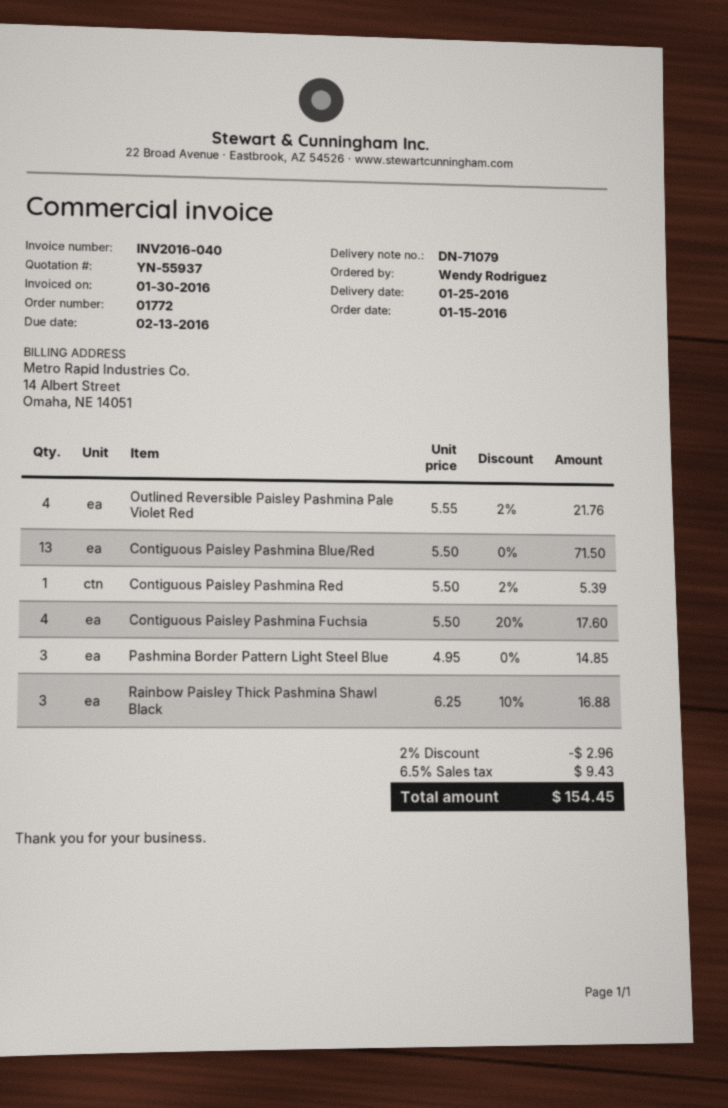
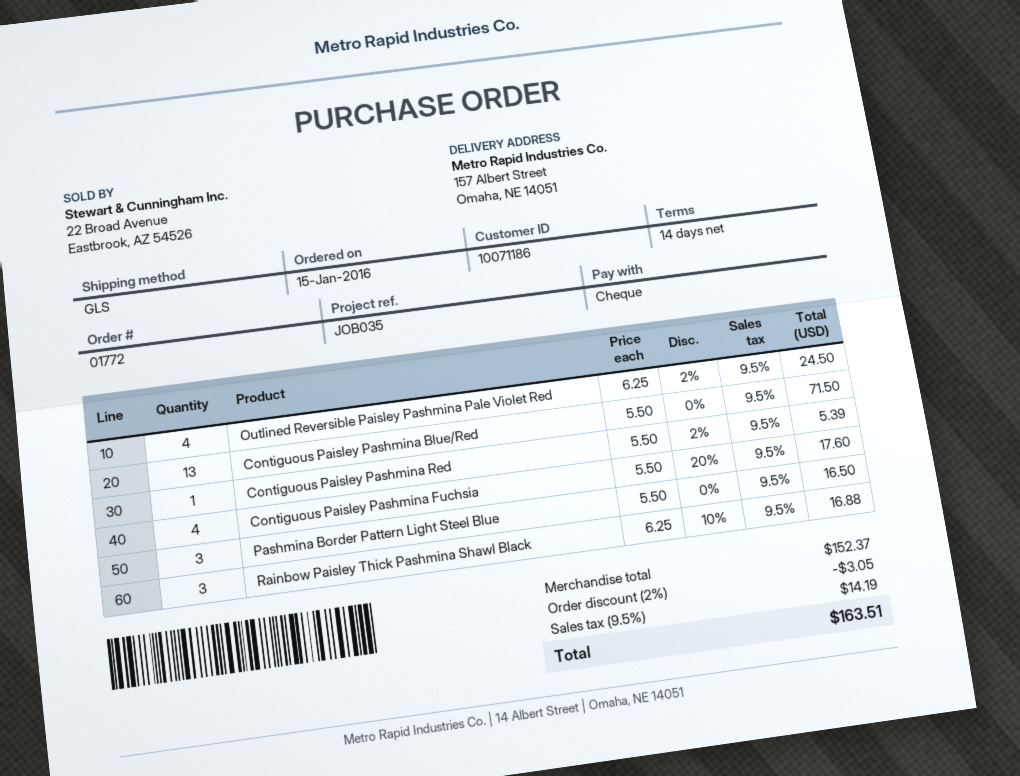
Outlined Reversible Paisley Pashmina Pale Violet Red: 4 x 5.55 - 2% = 21.76 -> 4 x 6.25 - 2% = 24.50
Pashmina Border Pattern Light Steel Blue: 3 x 4.95 = 14.85 -> 3 x 5.50 = 16.50
discount: 2% = 2.96 -> 2% = 3.05
tax: 6.5% = 9.43 -> 9.5% = 14.19
total: 154.45 -> 163.51

